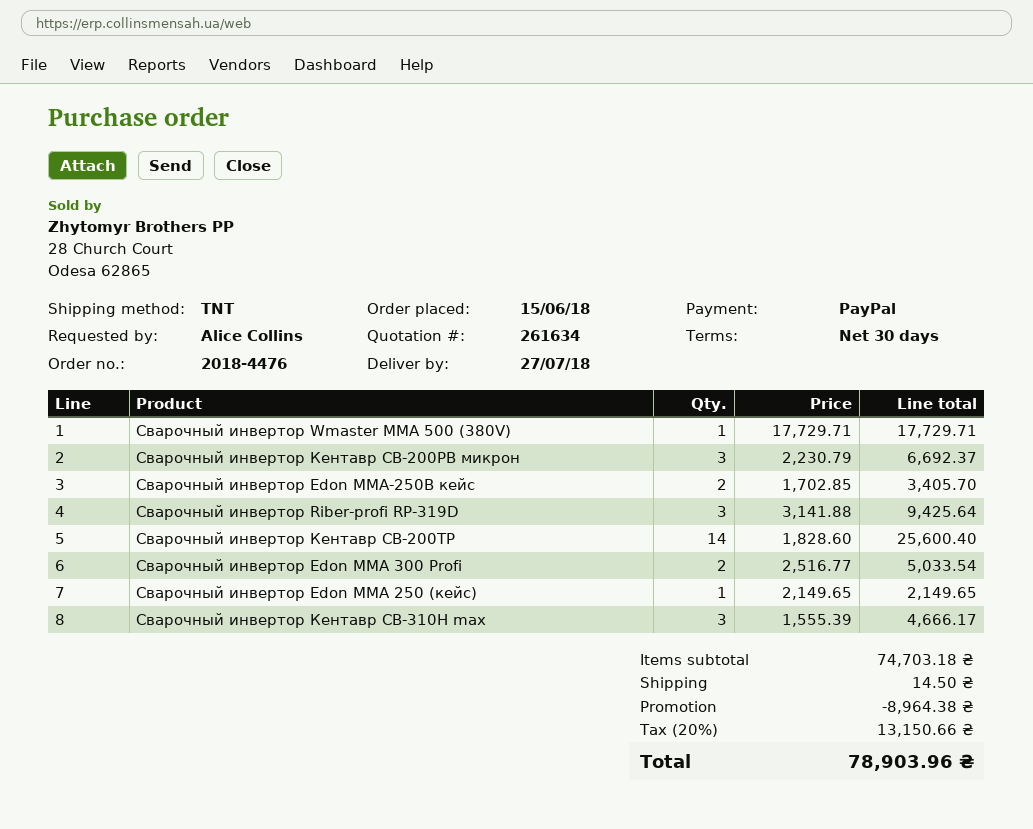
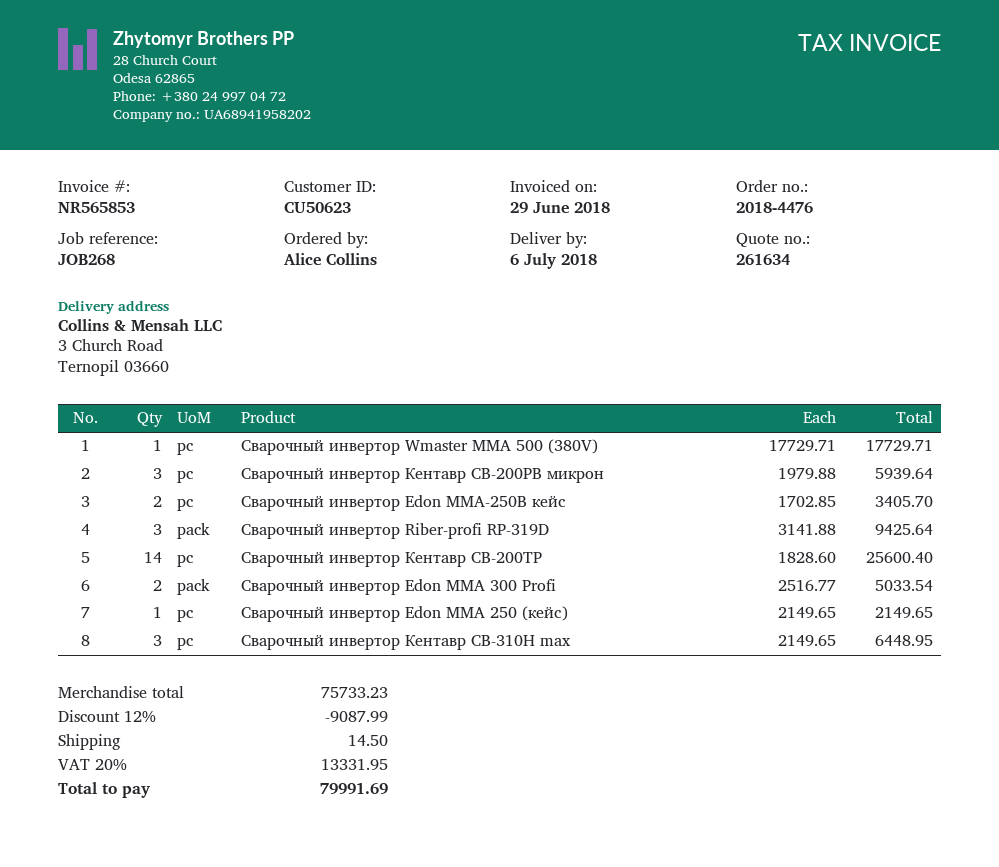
delivery date: 2018-07-27 -> 2018-07-06
Сварочный инвертор Кентавр СВ-200РВ микрон: 3 x 2230.79 = 6692.37 -> 3 x 1979.88 = 5939.64
Сварочный инвертор Кентавр СВ-310Н max: 3 x 1555.39 = 4666.17 -> 3 x 2149.65 = 6448.95
subtotal: 74703.18 -> 75733.23
discount: 8964.38 -> 9087.99
tax: 20% = 13150.66 -> 20% = 13331.95
total: 78903.96 -> 79991.69

